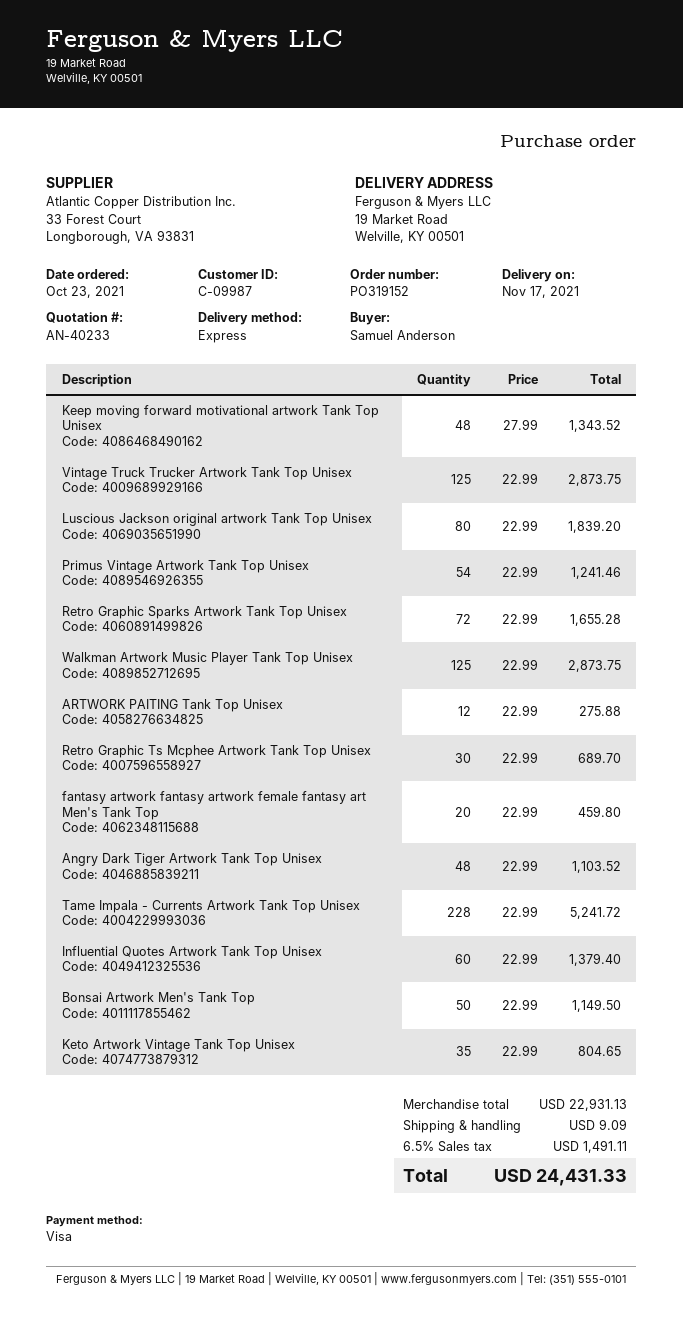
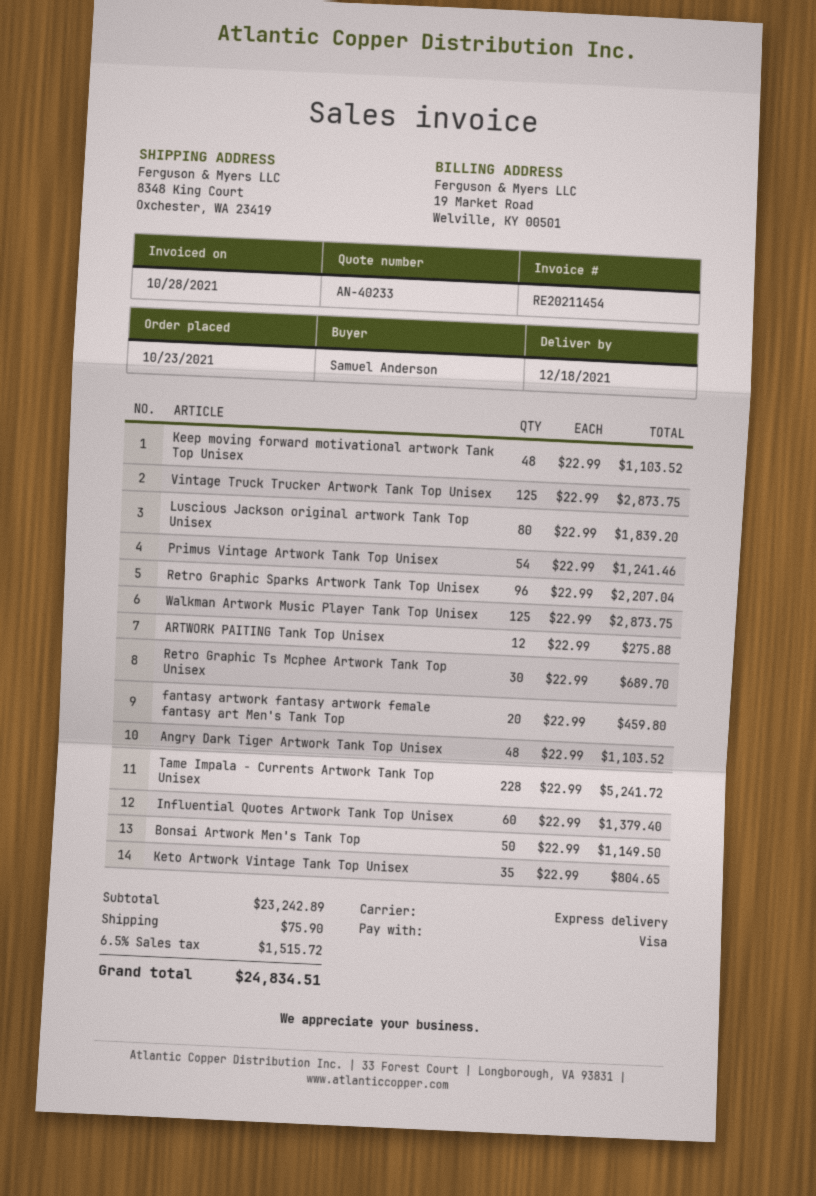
delivery date: 2021-11-17 -> 2021-12-18
ship to: 19 Market Road, Welville, KY 00501 -> 8348 King Court, Oxchester, WA 23419
Keep moving forward motivational artwork Tank Top Unisex: 48 x 27.99 = 1343.52 -> 48 x 22.99 = 1103.52
Retro Graphic Sparks Artwork Tank Top Unisex: 72 x 22.99 = 1655.28 -> 96 x 22.99 = 2207.04
subtotal: 22931.13 -> 23242.89
shipping: 9.09 -> 75.90
tax: 6.5% = 1491.11 -> 6.5% = 1515.72
total: 24431.33 -> 24834.51

